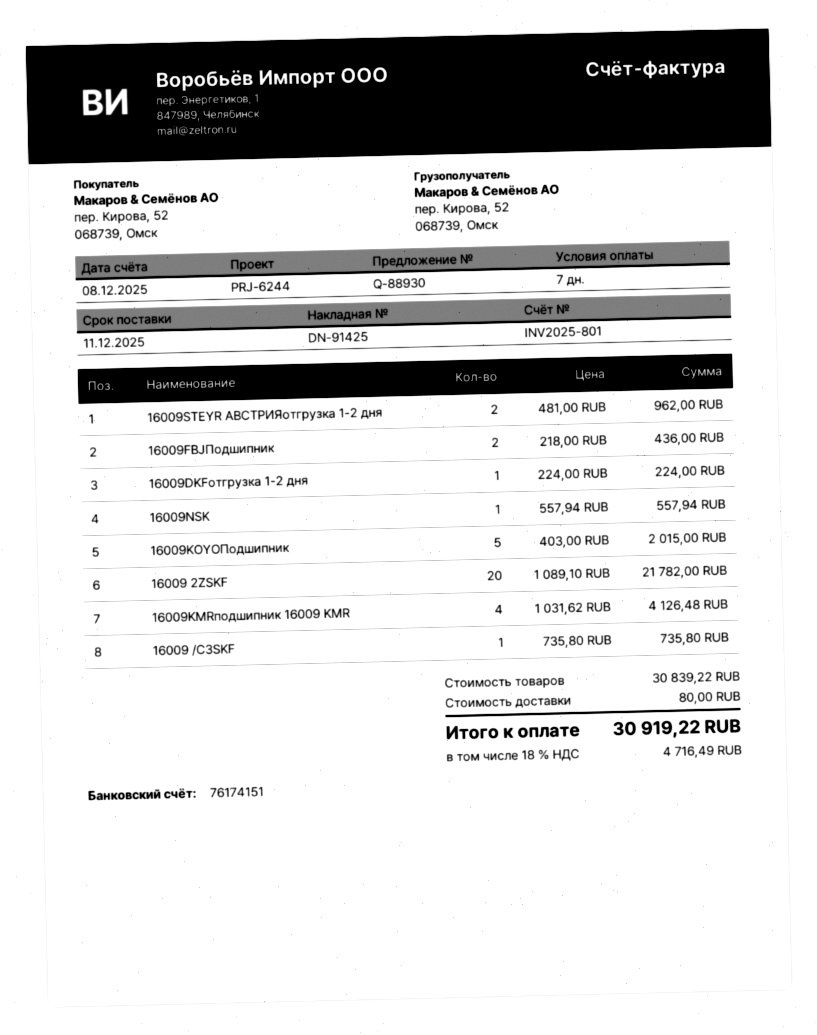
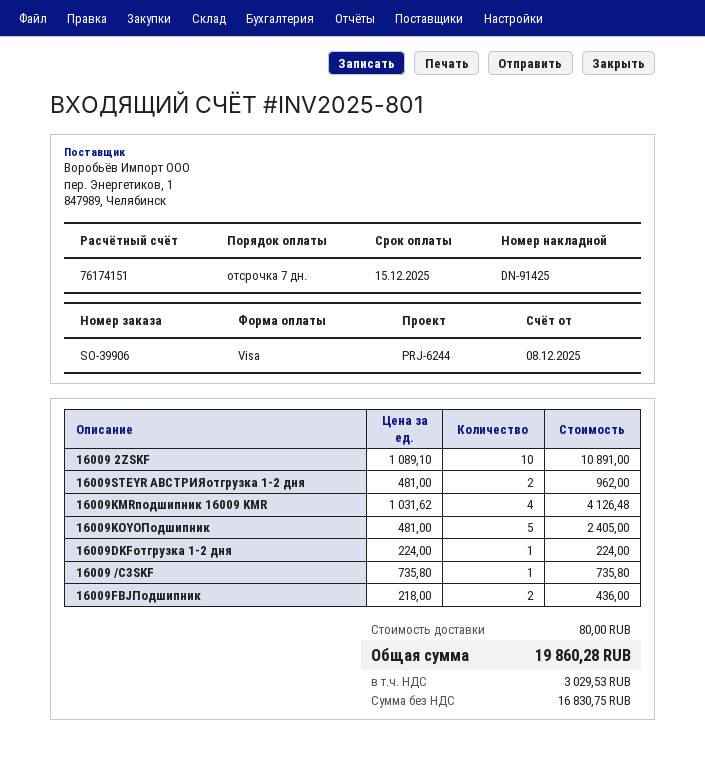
16009NSK: 1 x 557.94 = 557.94 -> none
16009KOYOПодшипник: 5 x 403.00 = 2015.00 -> 5 x 481.00 = 2405.00
16009 2ZSKF: 20 x 1089.10 = 21782.00 -> 10 x 1089.10 = 10891.00
tax: 4716.49 -> 3029.53
total: 30919.22 -> 19860.28

